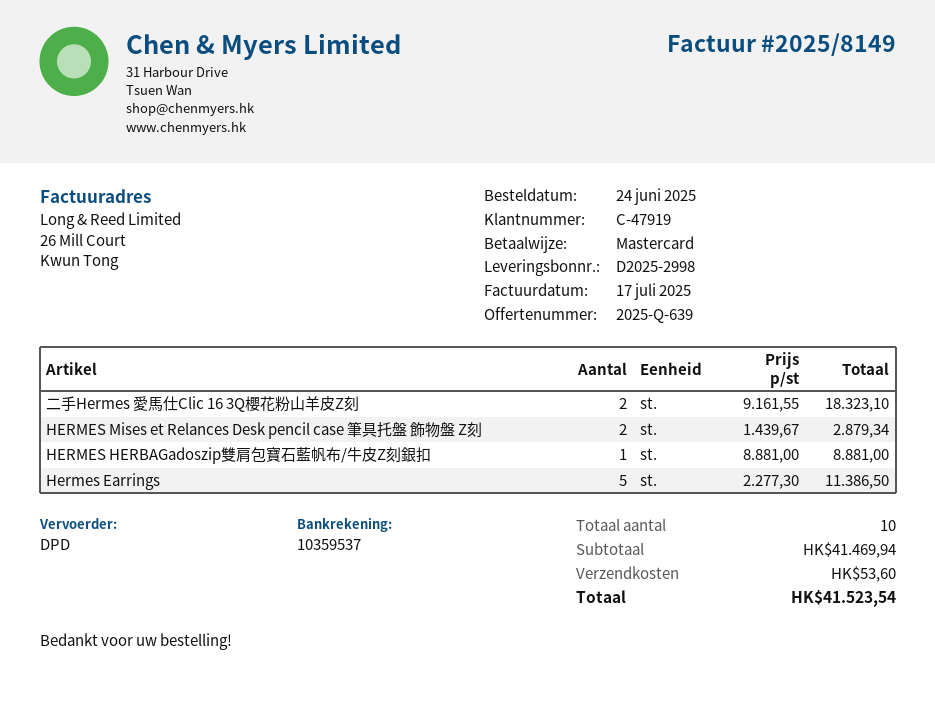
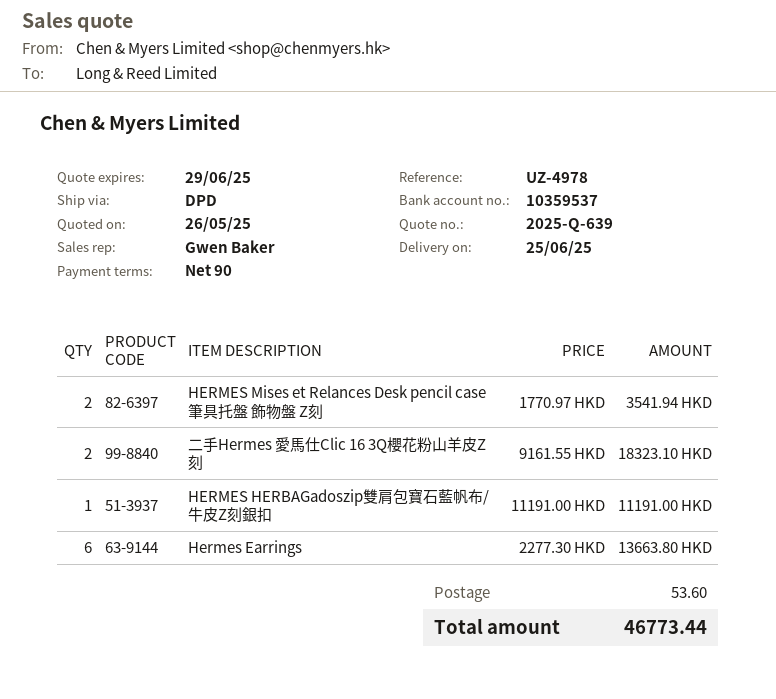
HERMES Mises et Relances Desk pencil case 筆具托盤 飾物盤 Z刻: 2 x 1439.67 = 2879.34 -> 2 x 1770.97 = 3541.94
HERMES HERBAGadoszip雙肩包寶石藍帆布/牛皮Z刻銀扣: 1 x 8881.00 = 8881.00 -> 1 x 11191.00 = 11191.00
Hermes Earrings: 5 x 2277.30 = 11386.50 -> 6 x 2277.30 = 13663.80
total: 41523.54 -> 46773.44

